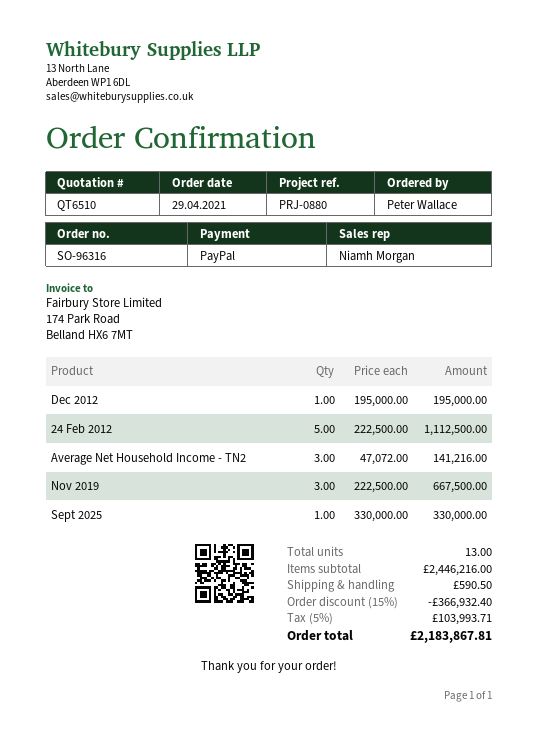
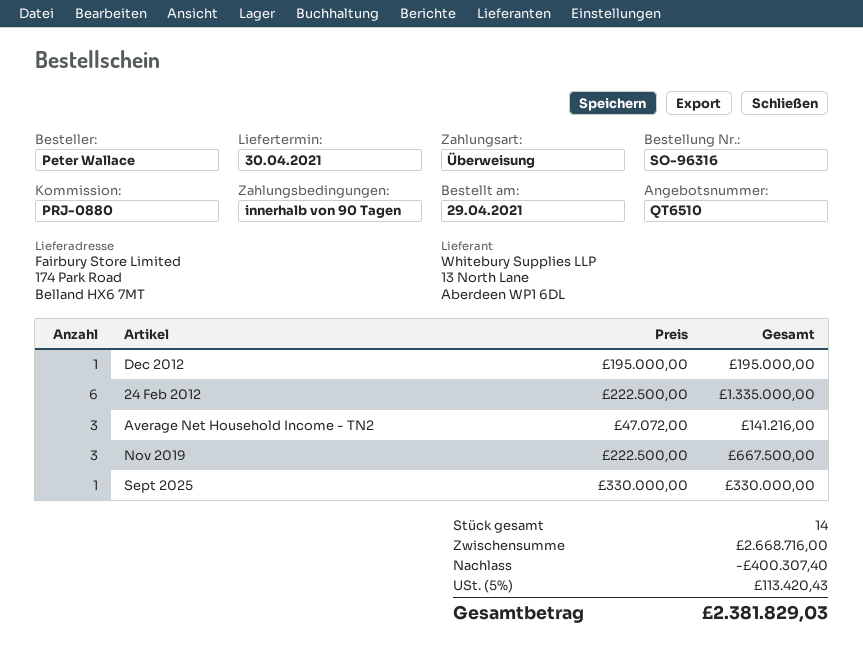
payment method: PayPal -> bank transfer
24 Feb 2012: 5 x 222500.00 = 1112500.00 -> 6 x 222500.00 = 1335000.00
total quantity: 13 -> 14
subtotal: 2446216.00 -> 2668716.00
discount: 366932.40 -> 400307.40
shipping: 590.50 -> none
tax: 5% = 103993.71 -> 5% = 113420.43
total: 2183867.81 -> 2381829.03

